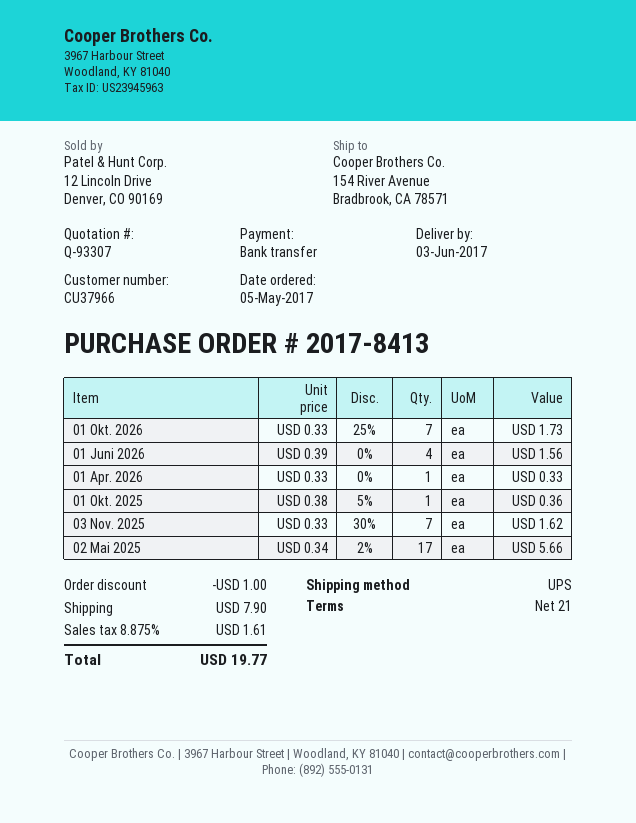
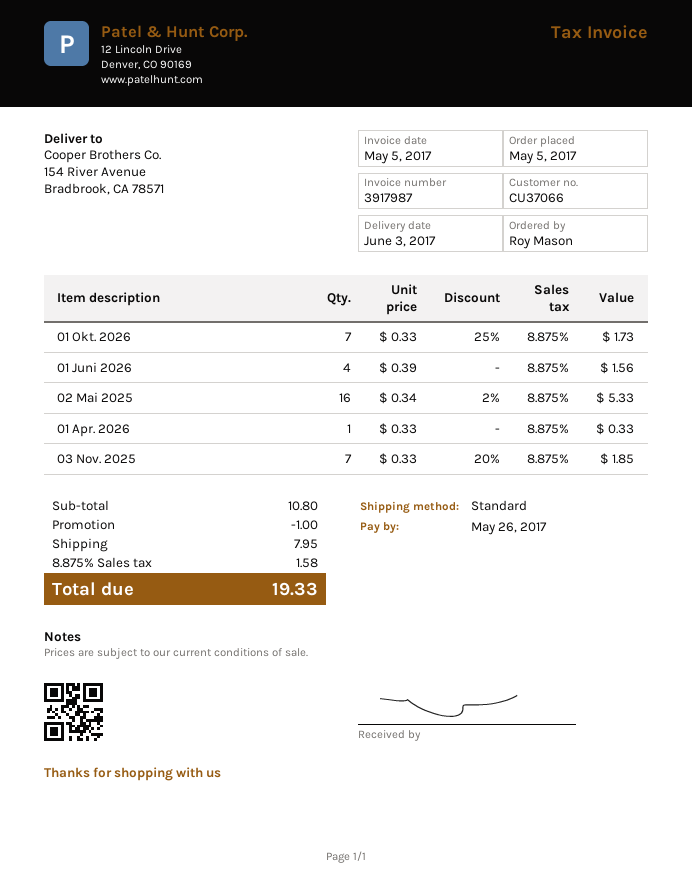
customer number: CU37966 -> CU37066
shipping method: UPS -> standard
01 Okt. 2025: 1 x 0.38 - 5% = 0.36 -> none
03 Nov. 2025: 7 x 0.33 - 30% = 1.62 -> 7 x 0.33 - 20% = 1.85
02 Mai 2025: 17 x 0.34 - 2% = 5.66 -> 16 x 0.34 - 2% = 5.33
shipping: 7.90 -> 7.95
tax: 8.875% = 1.61 -> 8.875% = 1.58
total: 19.77 -> 19.33

